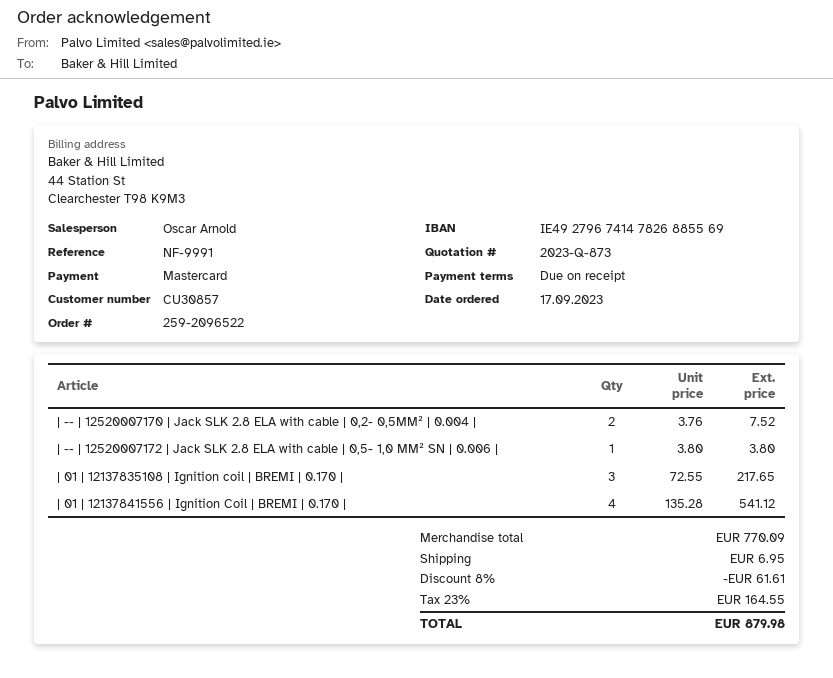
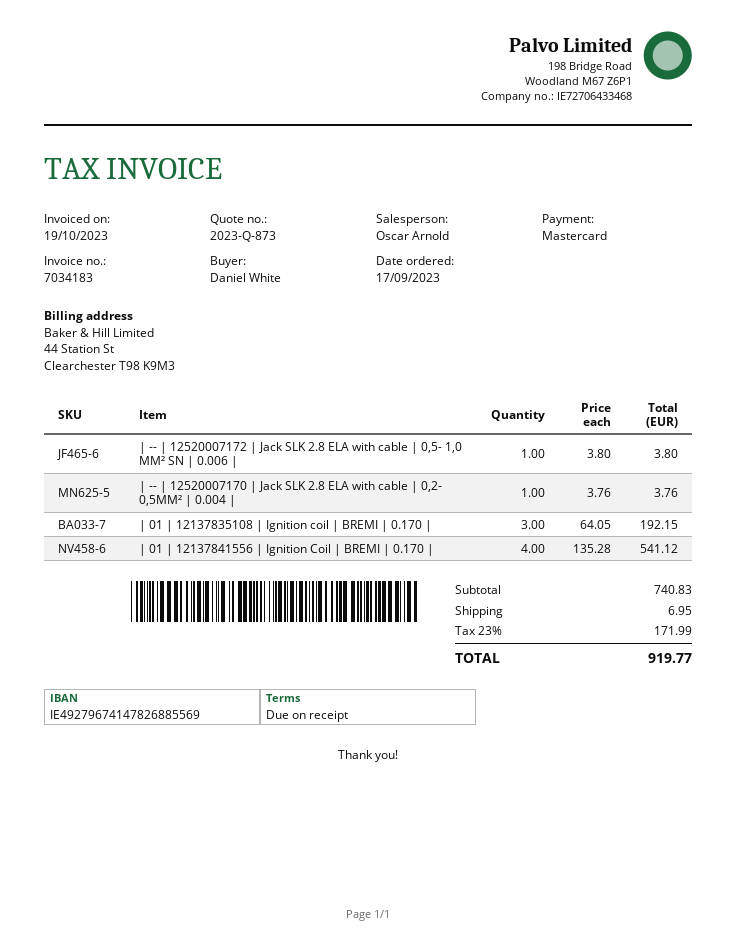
| -- | 12520007170 | Jack SLK 2.8 ELA with cable | 0,2- 0,5MM² | 0.004 |: 2 x 3.76 = 7.52 -> 1 x 3.76 = 3.76
| 01 | 12137835108 | Ignition coil | BREMI | 0.170 |: 3 x 72.55 = 217.65 -> 3 x 64.05 = 192.15
subtotal: 770.09 -> 740.83
discount: 8% = 61.61 -> none
tax: 23% = 164.55 -> 23% = 171.99
total: 879.98 -> 919.77

